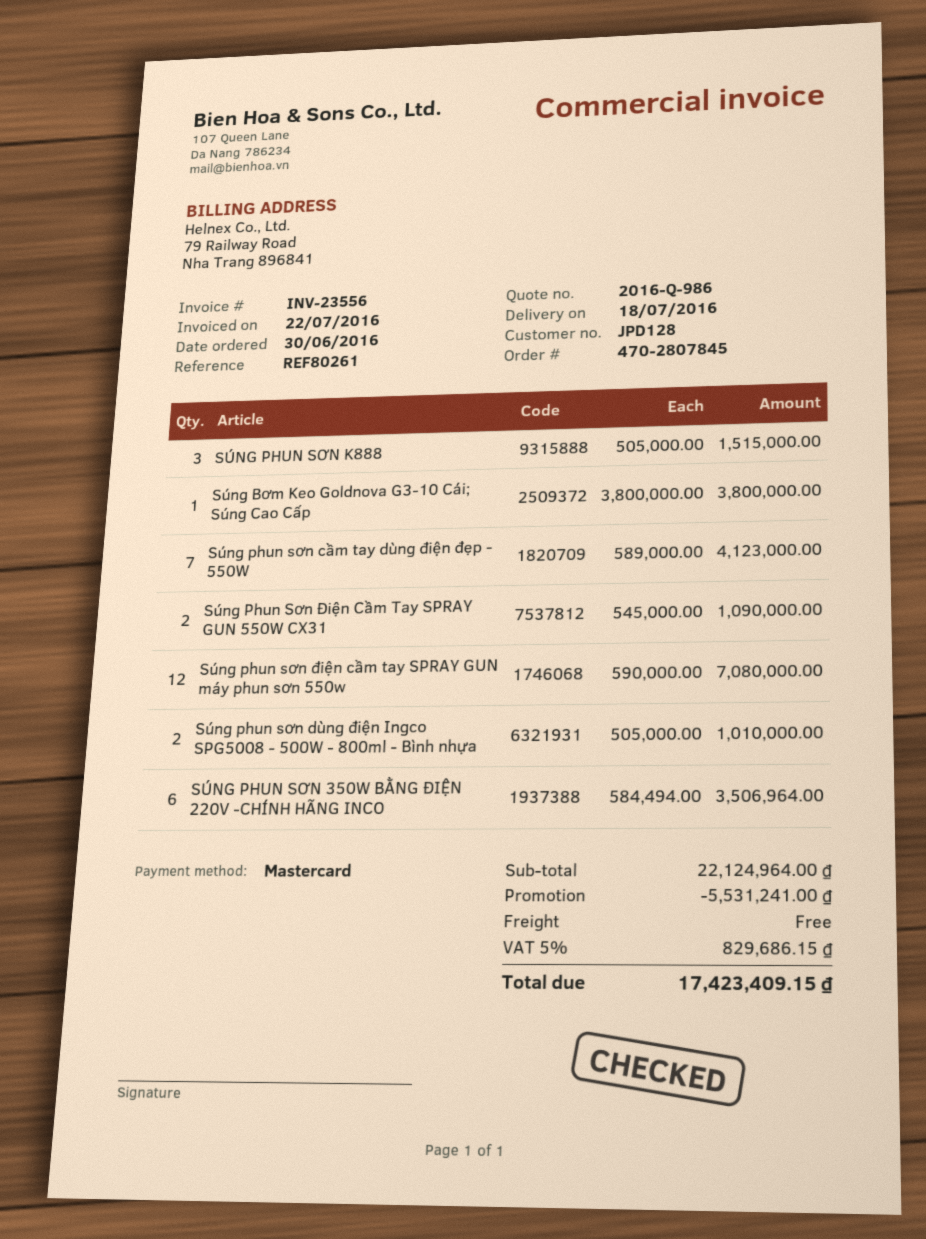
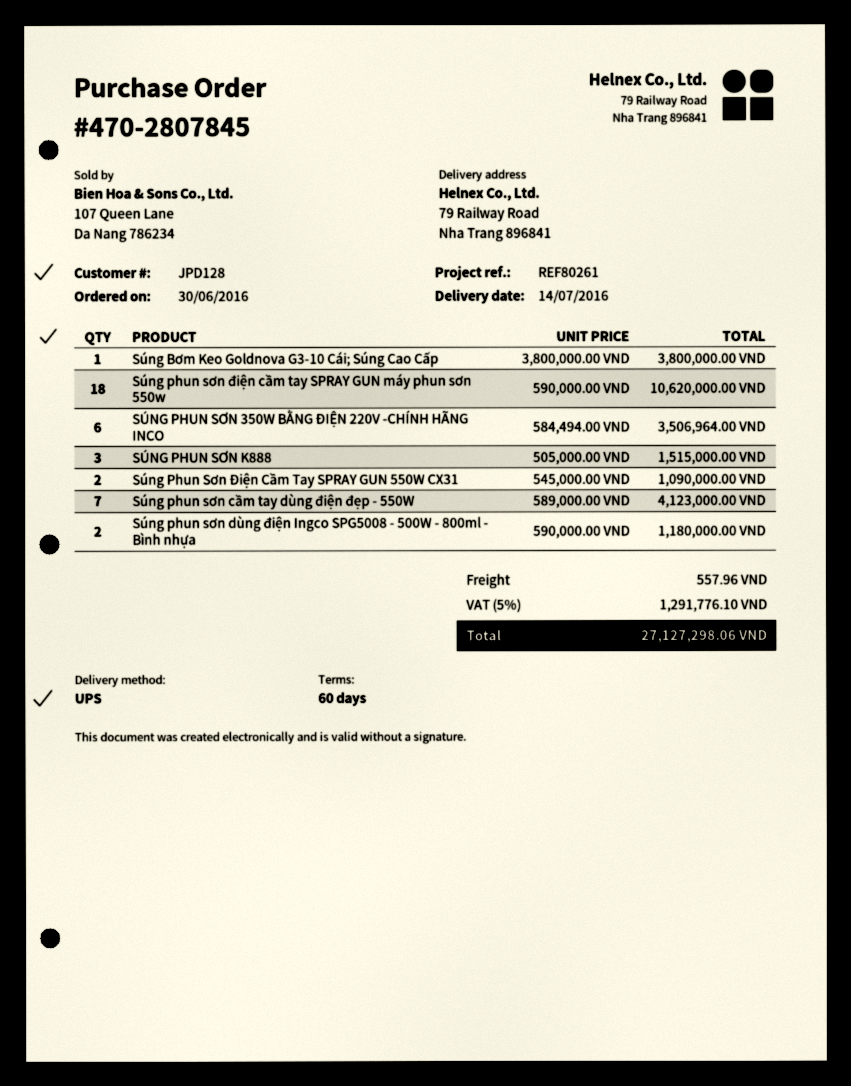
delivery date: 2016-07-18 -> 2016-07-14
Súng phun sơn điện cầm tay SPRAY GUN máy phun sơn 550w: 12 x 590000.00 = 7080000.00 -> 18 x 590000.00 = 10620000.00
Súng phun sơn dùng điện Ingco SPG5008 - 500W - 800ml - Bình nhựa: 2 x 505000.00 = 1010000.00 -> 2 x 590000.00 = 1180000.00
discount: 5531241.00 -> none
shipping: 0.00 -> 557.96
tax: 5% = 829686.15 -> 5% = 1291776.10
total: 17423409.15 -> 27127298.06

